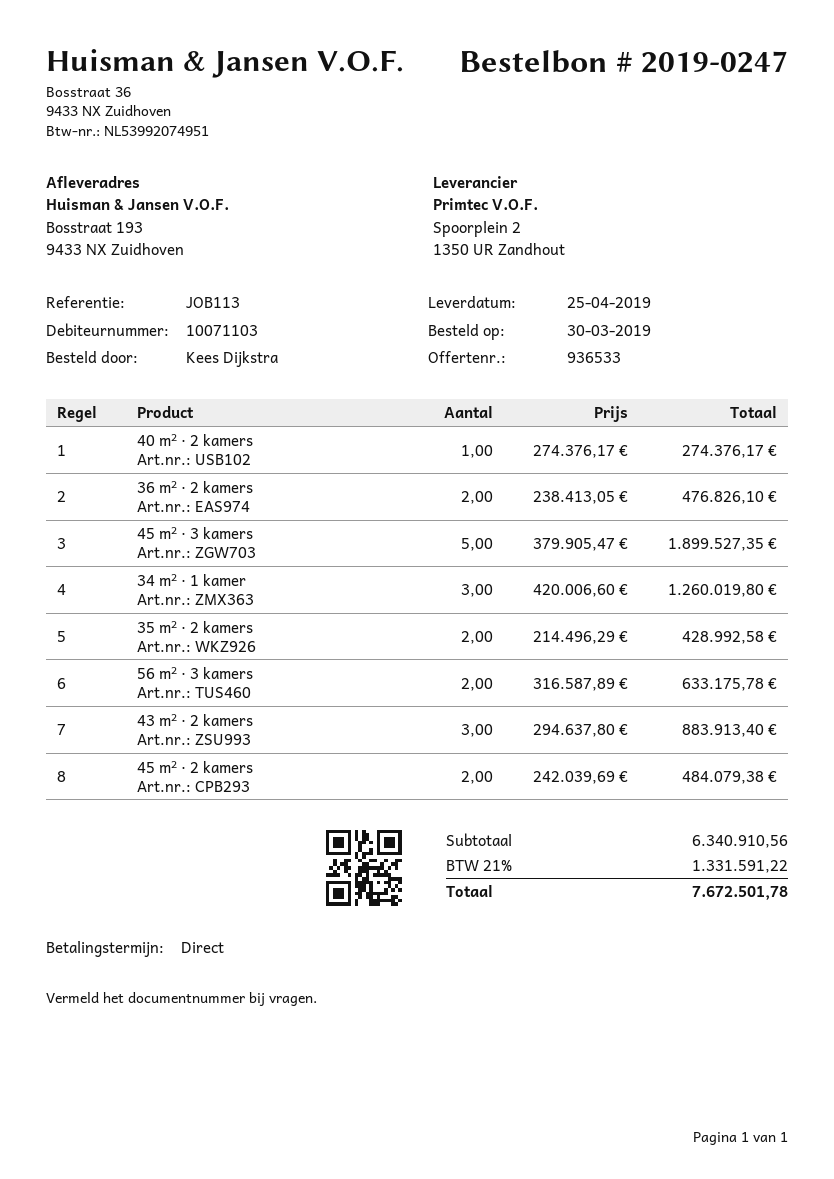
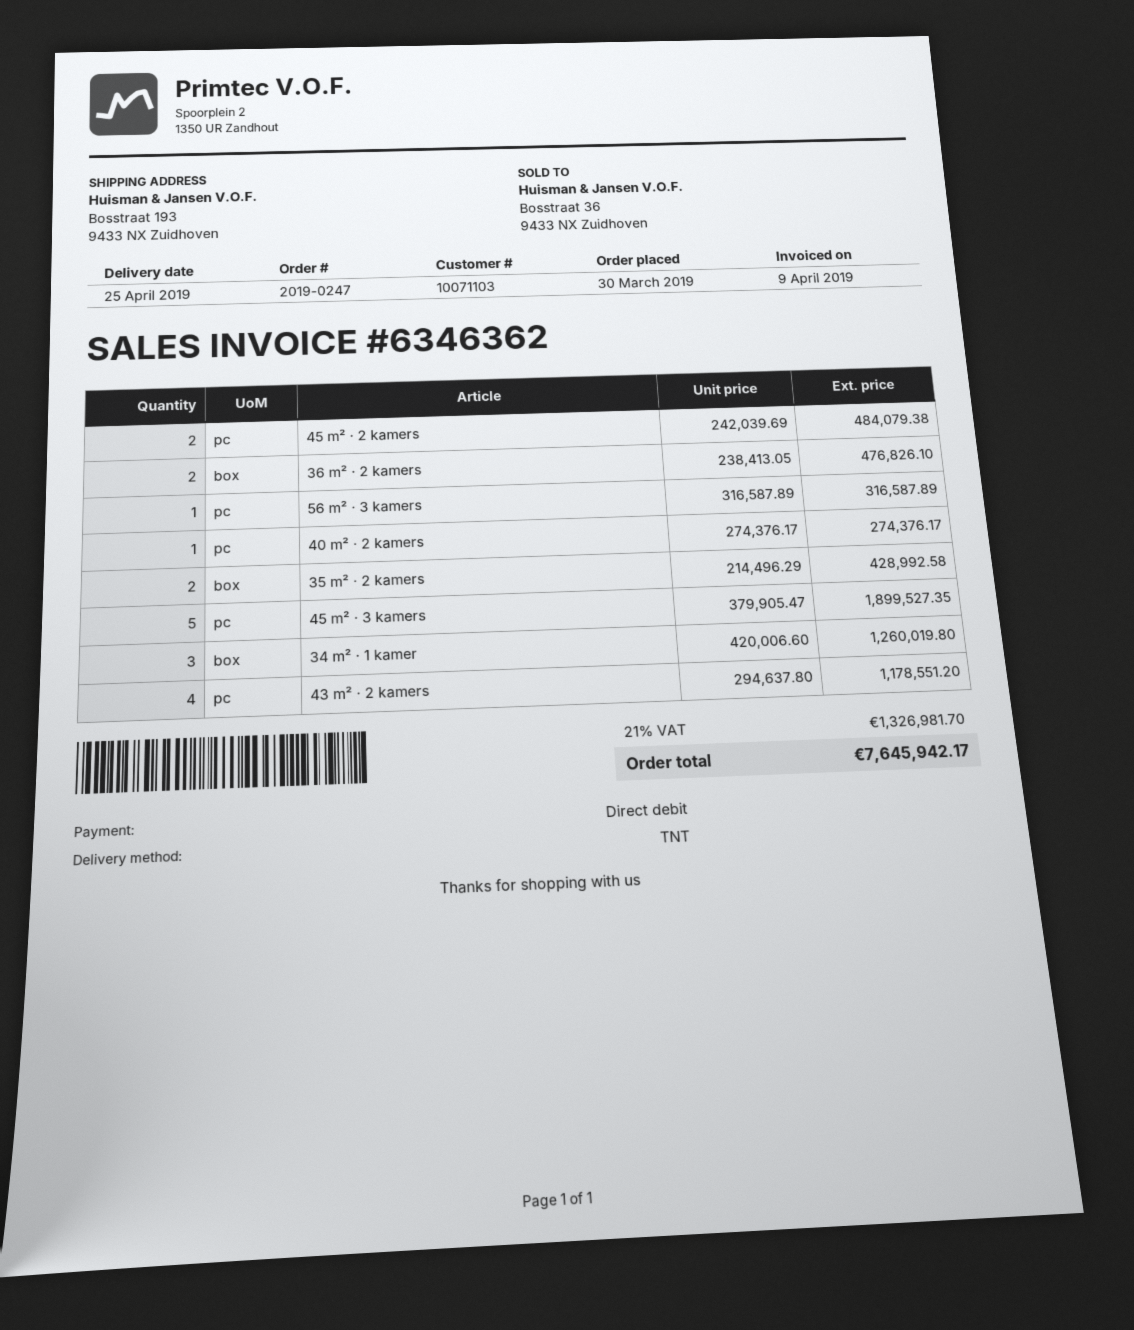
56 m² · 3 kamers: 2 x 316587.89 = 633175.78 -> 1 x 316587.89 = 316587.89
43 m² · 2 kamers: 3 x 294637.80 = 883913.40 -> 4 x 294637.80 = 1178551.20
tax: 21% = 1331591.22 -> 21% = 1326981.70
total: 7672501.78 -> 7645942.17

